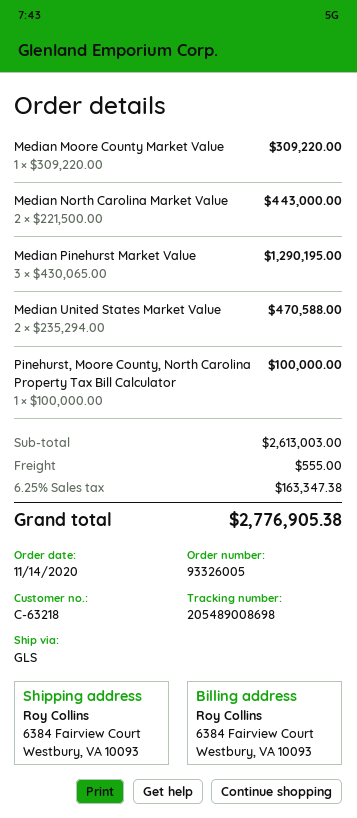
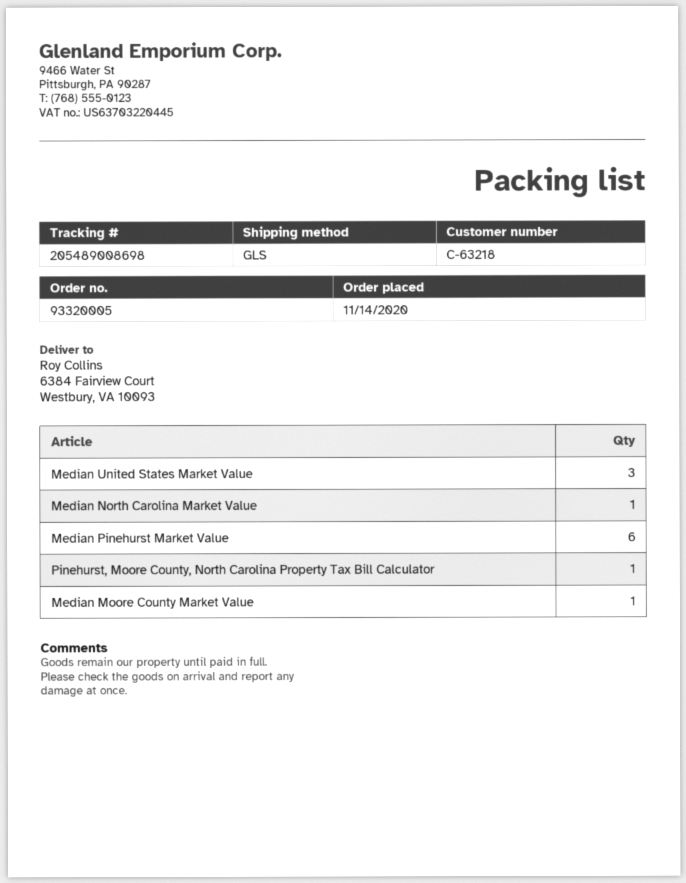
order number: 93326005 -> 93320005
Median North Carolina Market Value: 2 -> 1
Median Pinehurst Market Value: 3 -> 6
Median United States Market Value: 2 -> 3

